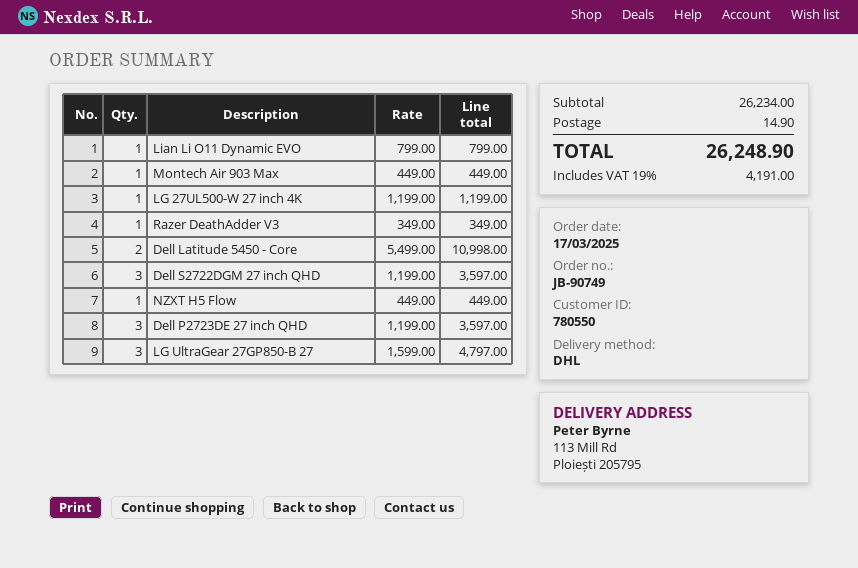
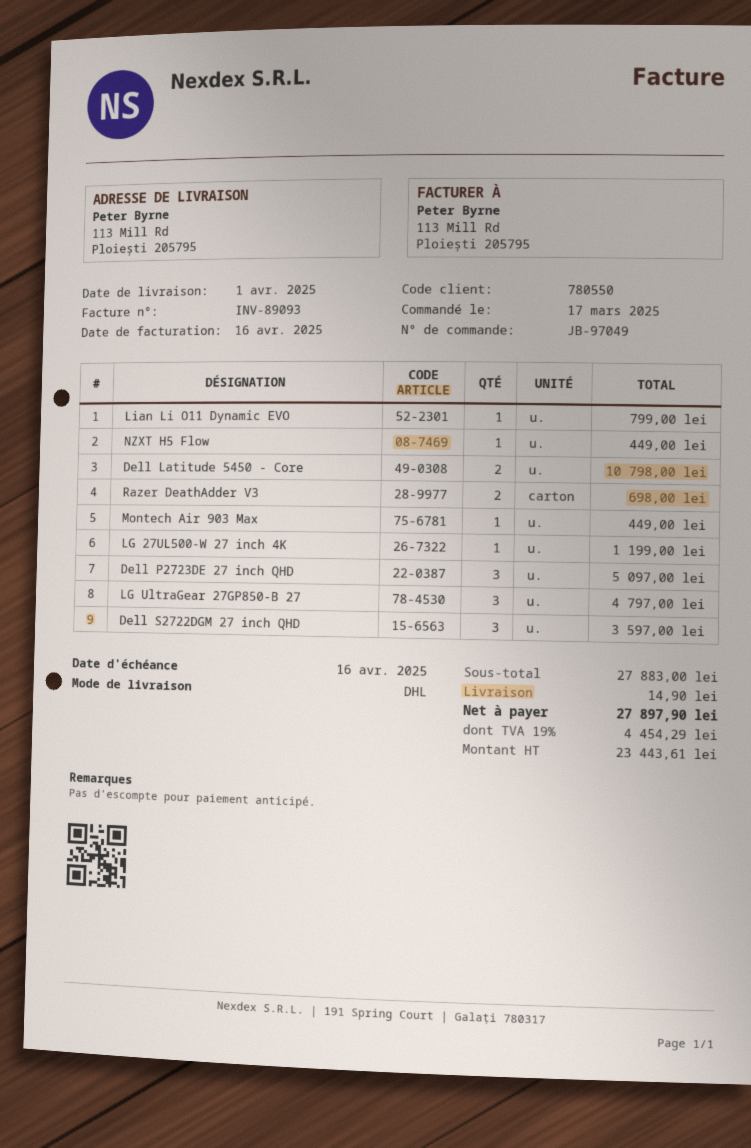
order number: JB-90749 -> JB-97049
Razer DeathAdder V3: 1 for 349.00 -> 2 for 698.00
Dell Latitude 5450 - Core: 2 for 10998.00 -> 2 for 10798.00
Dell P2723DE 27 inch QHD: 3 for 3597.00 -> 3 for 5097.00
subtotal: 26234.00 -> 27883.00
tax: 19% = 4191.00 -> 19% = 4454.29
total: 26248.90 -> 27897.90

